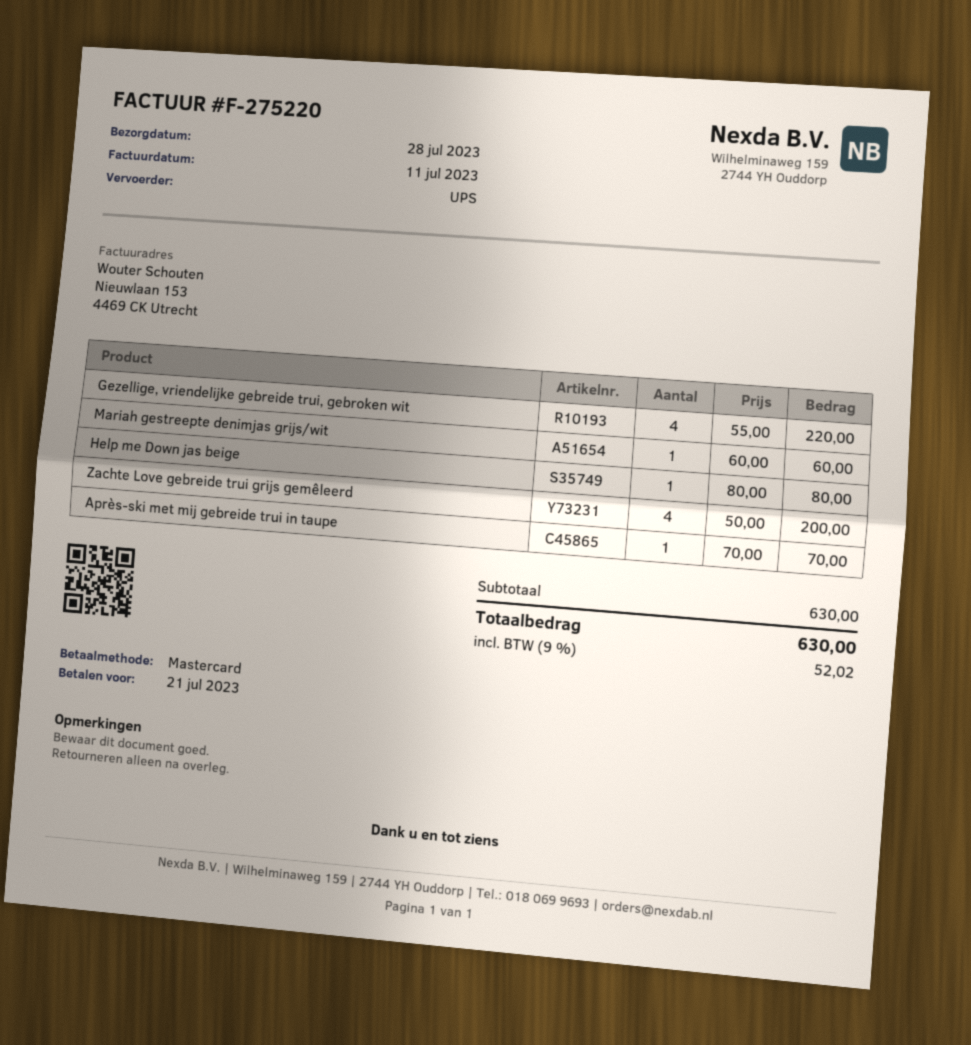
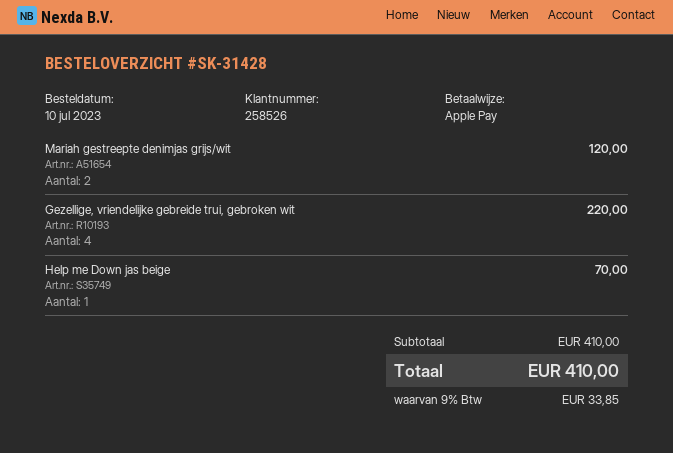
payment method: Mastercard -> Apple Pay
Mariah gestreepte denimjas grijs/wit: 1 for 60.00 -> 2 for 120.00
Help me Down jas beige: 1 for 80.00 -> 1 for 70.00
Zachte Love gebreide trui grijs gemêleerd: 4 for 200.00 -> none
Après-ski met mij gebreide trui in taupe: 1 for 70.00 -> none
subtotal: 630.00 -> 410.00
tax: 9% = 52.02 -> 9% = 33.85
total: 630.00 -> 410.00

